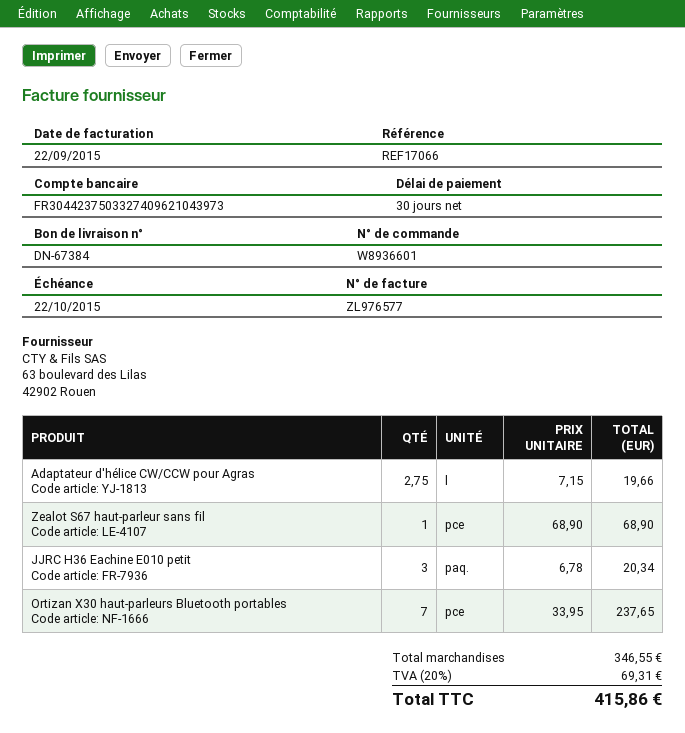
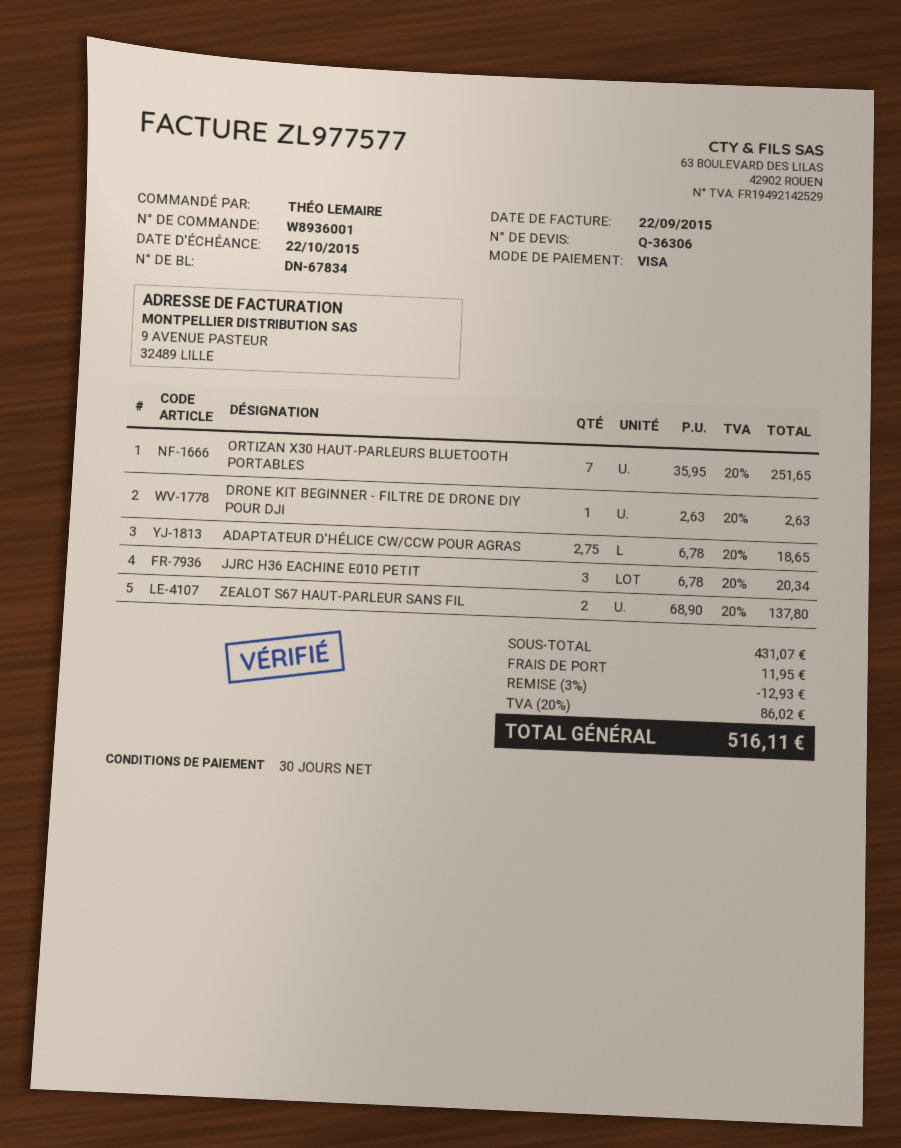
order number: W8936601 -> W8936001
delivery note number: DN-67384 -> DN-67834
invoice number: ZL976577 -> ZL977577
Adaptateur d'hélice CW/CCW pour Agras: 2.75 x 7.15 = 19.66 -> 2.75 x 6.78 = 18.65
Zealot S67 haut-parleur sans fil: 1 x 68.90 = 68.90 -> 2 x 68.90 = 137.80
Ortizan X30 haut-parleurs Bluetooth portables: 7 x 33.95 = 237.65 -> 7 x 35.95 = 251.65
DRONE KIT BEGINNER - FILTRE DE DRONE DIY POUR DJI: none -> 1 x 2.63 = 2.63
subtotal: 346.55 -> 431.07
discount: none -> 3% = 12.93
shipping: none -> 11.95
tax: 20% = 69.31 -> 20% = 86.02
total: 415.86 -> 516.11

